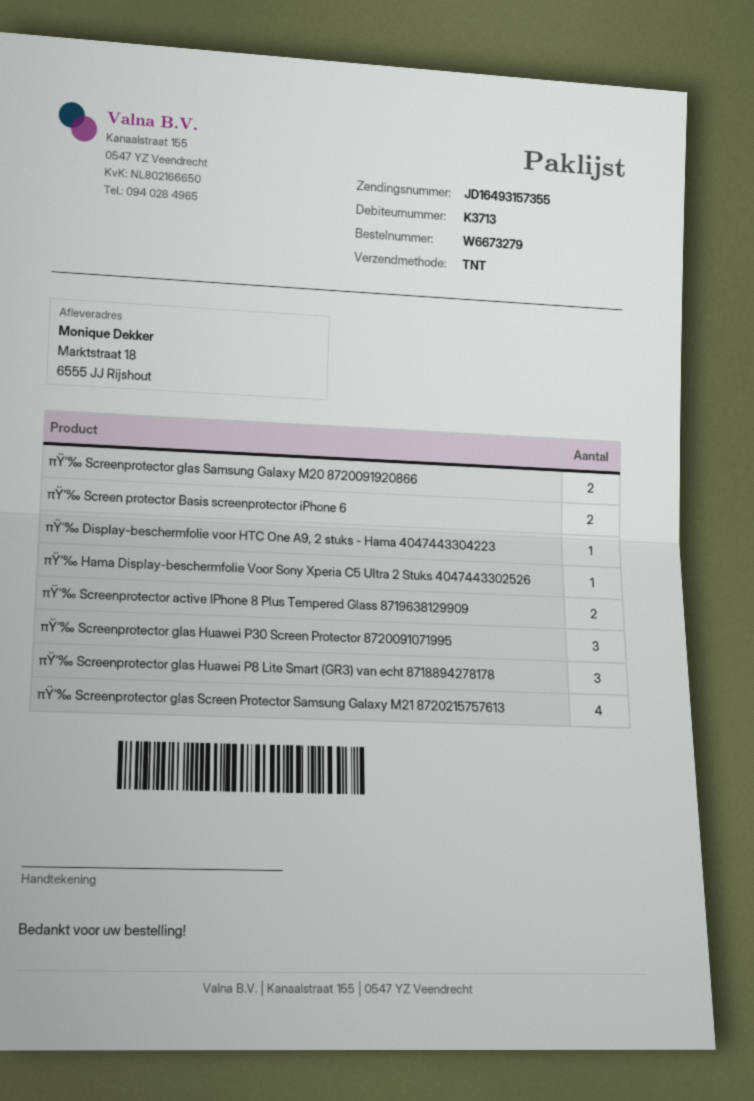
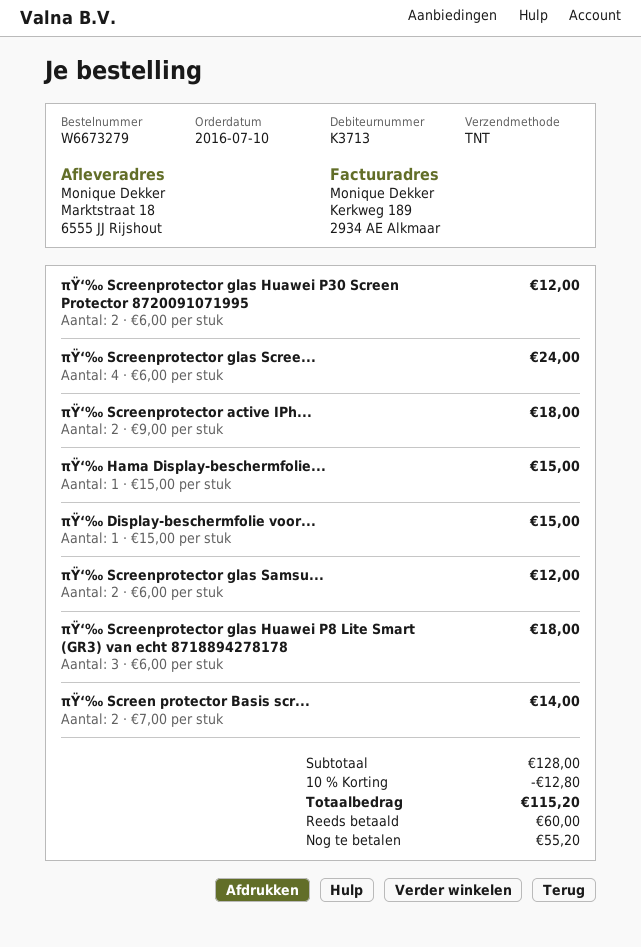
πŸ‘‰ Screenprotector glas Huawei P30 Screen Protector 8720091071995: 3 -> 2

